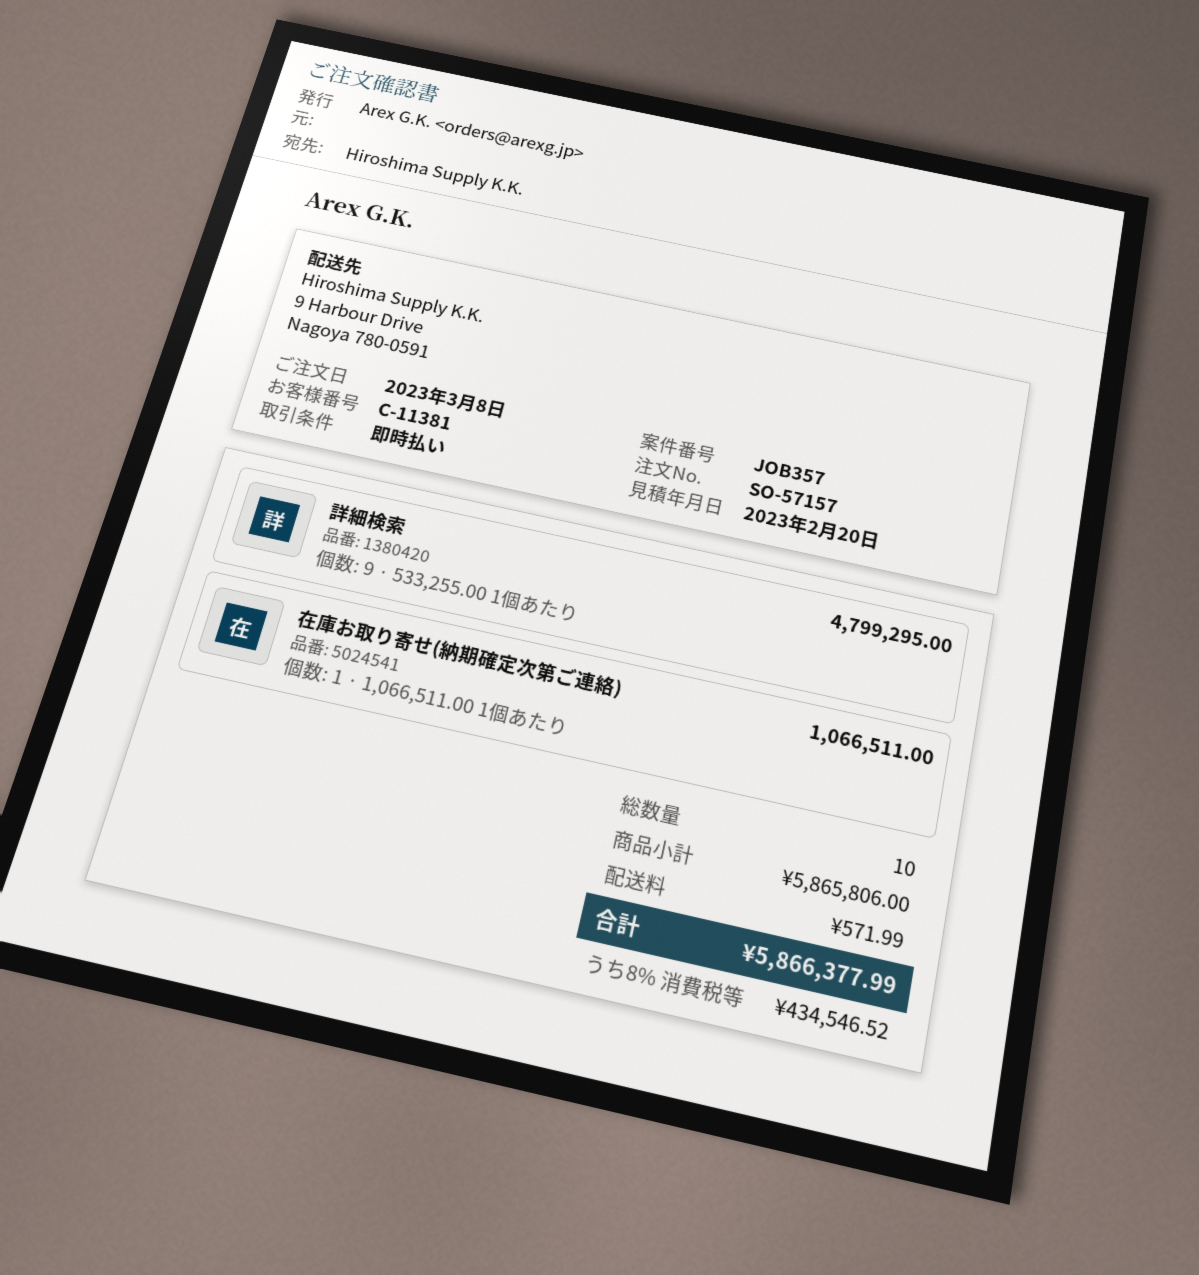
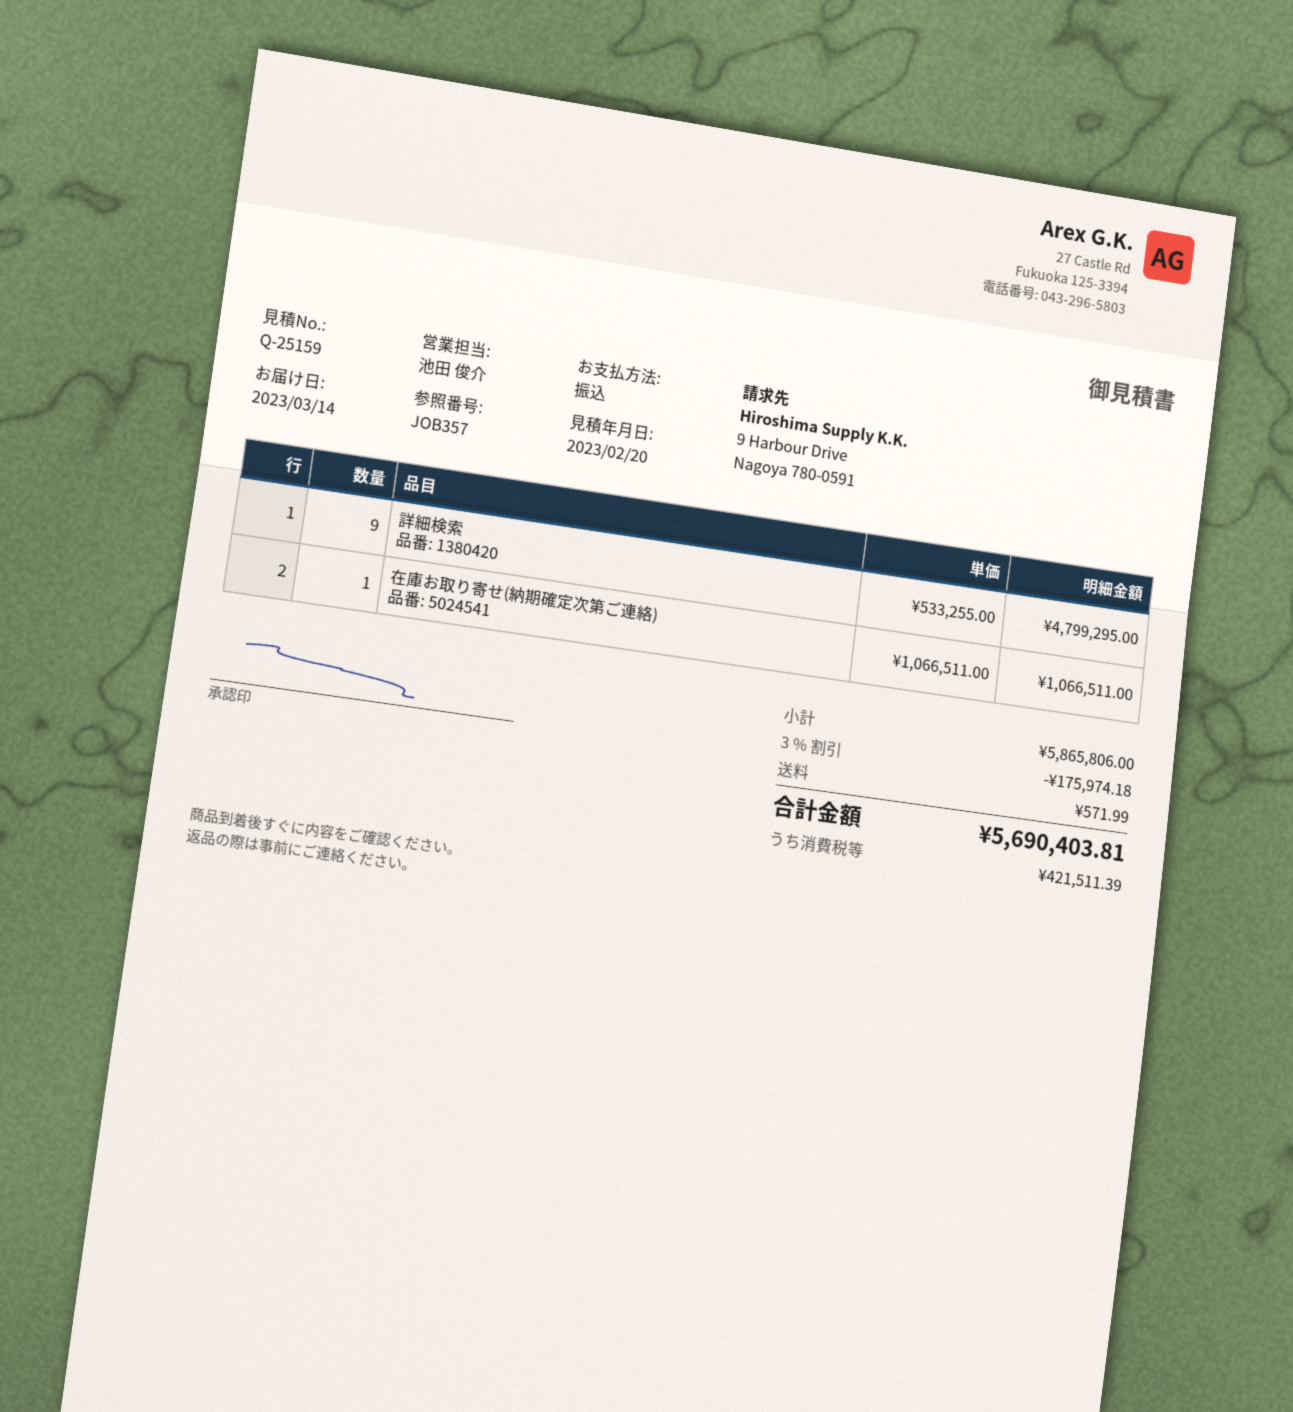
discount: none -> 3% = 175974.18
tax: 434546.52 -> 421511.39
total: 5866377.99 -> 5690403.81

